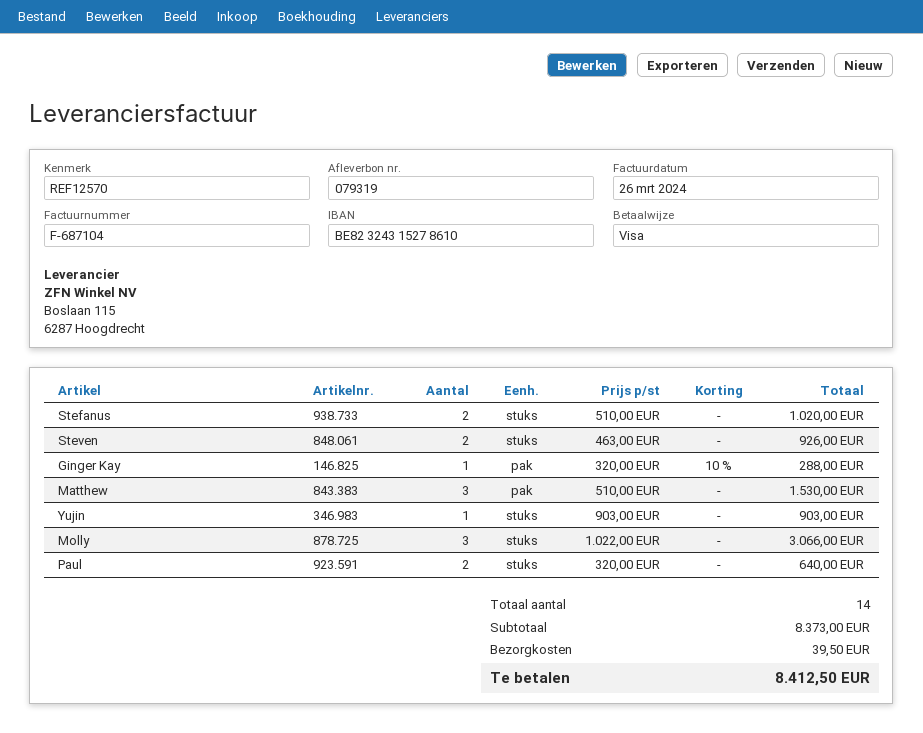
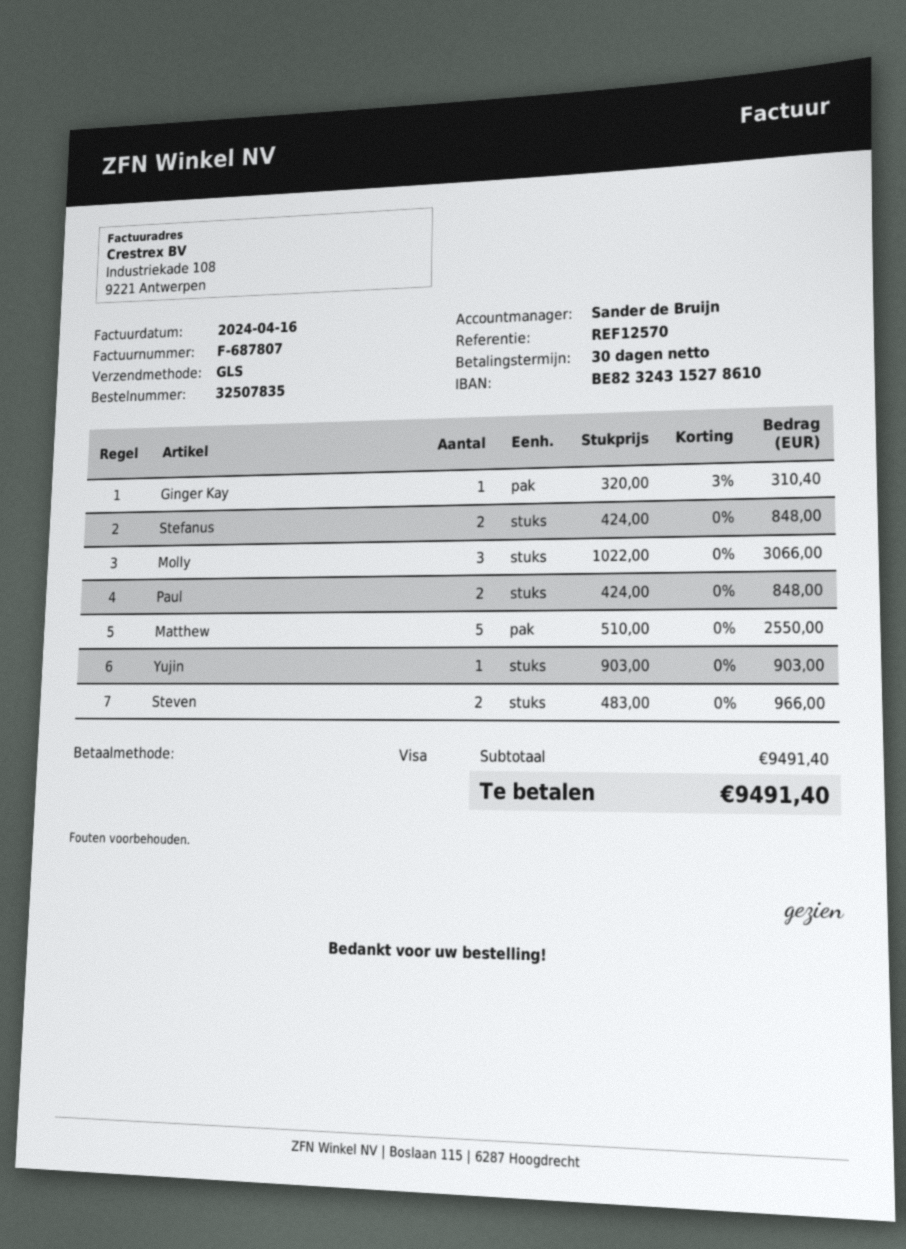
invoice number: F-687104 -> F-687807
invoice date: 2024-03-26 -> 2024-04-16
Stefanus: 2 x 510.00 = 1020.00 -> 2 x 424.00 = 848.00
Steven: 2 x 463.00 = 926.00 -> 2 x 483.00 = 966.00
Ginger Kay: 1 x 320.00 - 10% = 288.00 -> 1 x 320.00 - 3% = 310.40
Matthew: 3 x 510.00 = 1530.00 -> 5 x 510.00 = 2550.00
Paul: 2 x 320.00 = 640.00 -> 2 x 424.00 = 848.00
subtotal: 8373.00 -> 9491.40
shipping: 39.50 -> none
total: 8412.50 -> 9491.40

